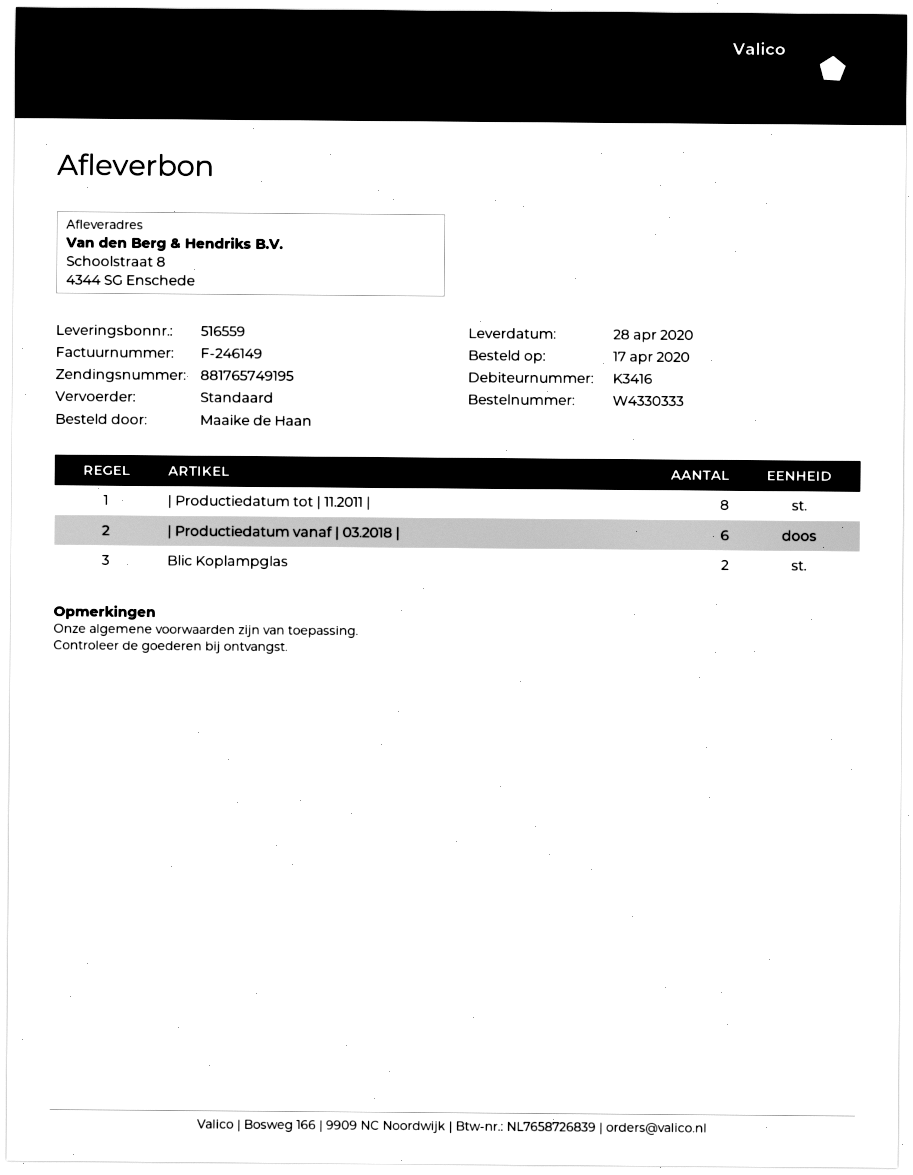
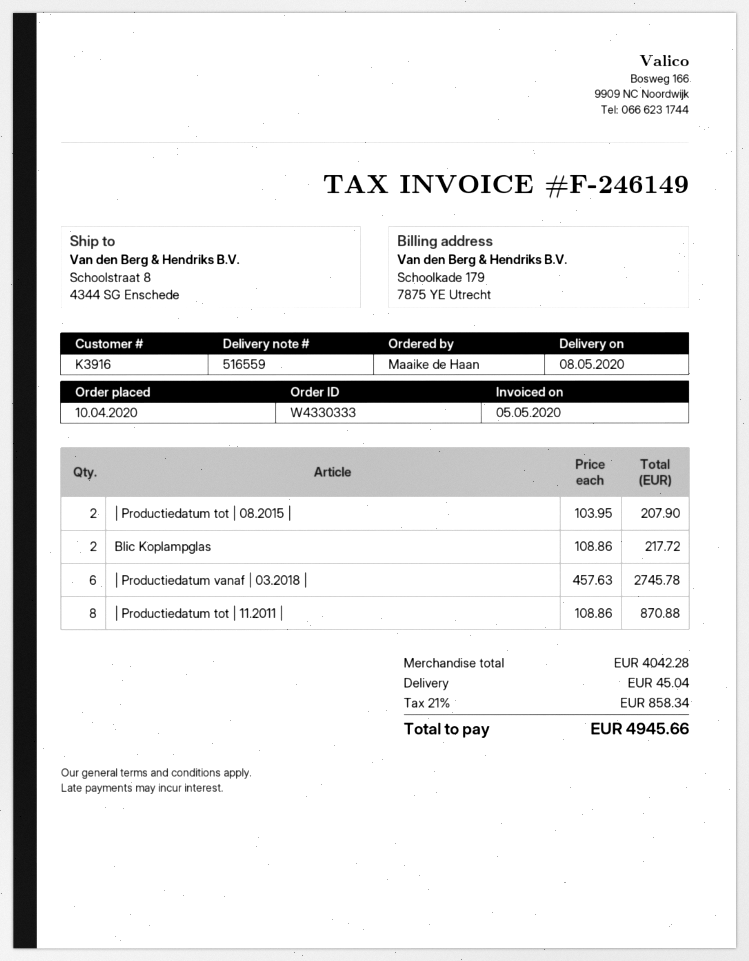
order date: 2020-04-17 -> 2020-04-10
delivery date: 2020-04-28 -> 2020-05-08
customer number: K3416 -> K3916
| Productiedatum tot | 08.2015 |: none -> 2

